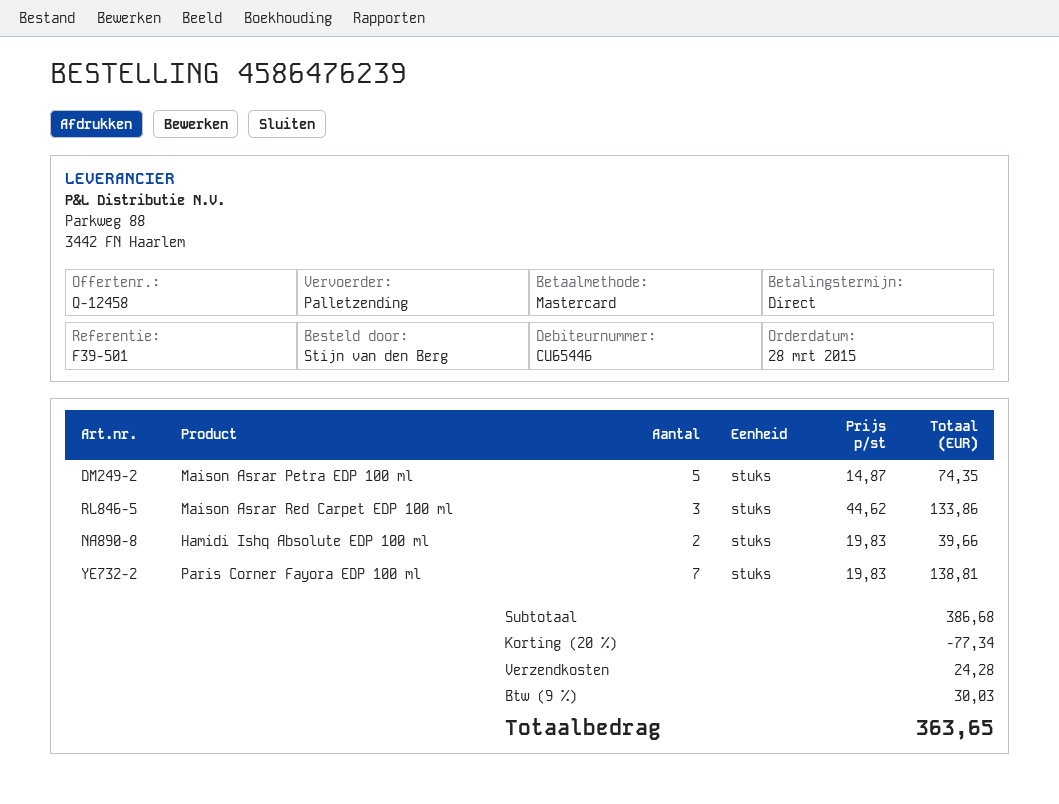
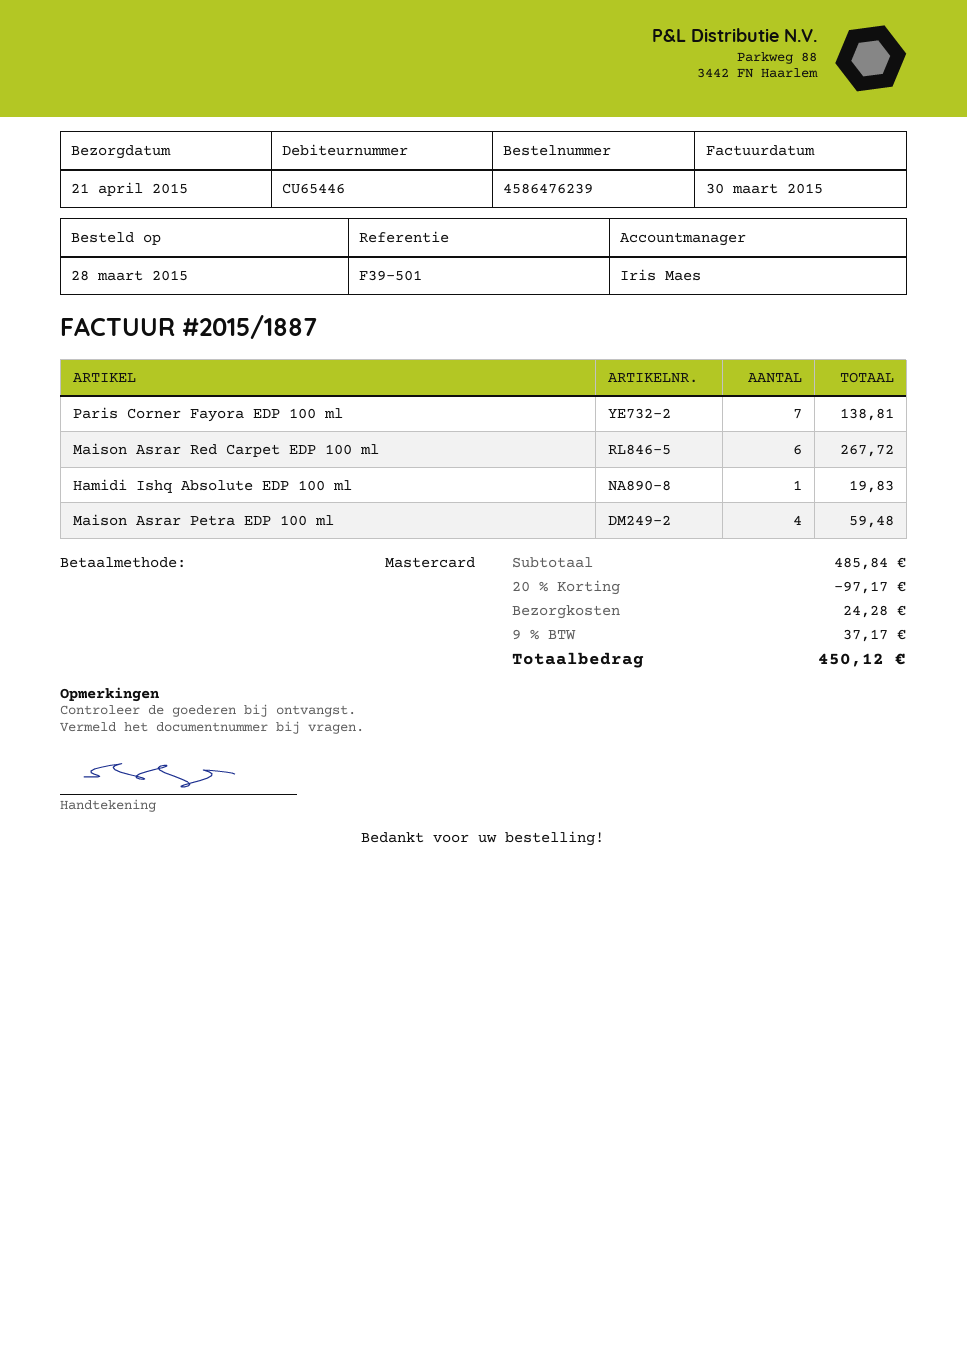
Maison Asrar Petra EDP 100 ml: 5 for 74.35 -> 4 for 59.48
Maison Asrar Red Carpet EDP 100 ml: 3 for 133.86 -> 6 for 267.72
Hamidi Ishq Absolute EDP 100 ml: 2 for 39.66 -> 1 for 19.83
subtotal: 386.68 -> 485.84
discount: 20% = 77.34 -> 20% = 97.17
tax: 9% = 30.03 -> 9% = 37.17
total: 363.65 -> 450.12

